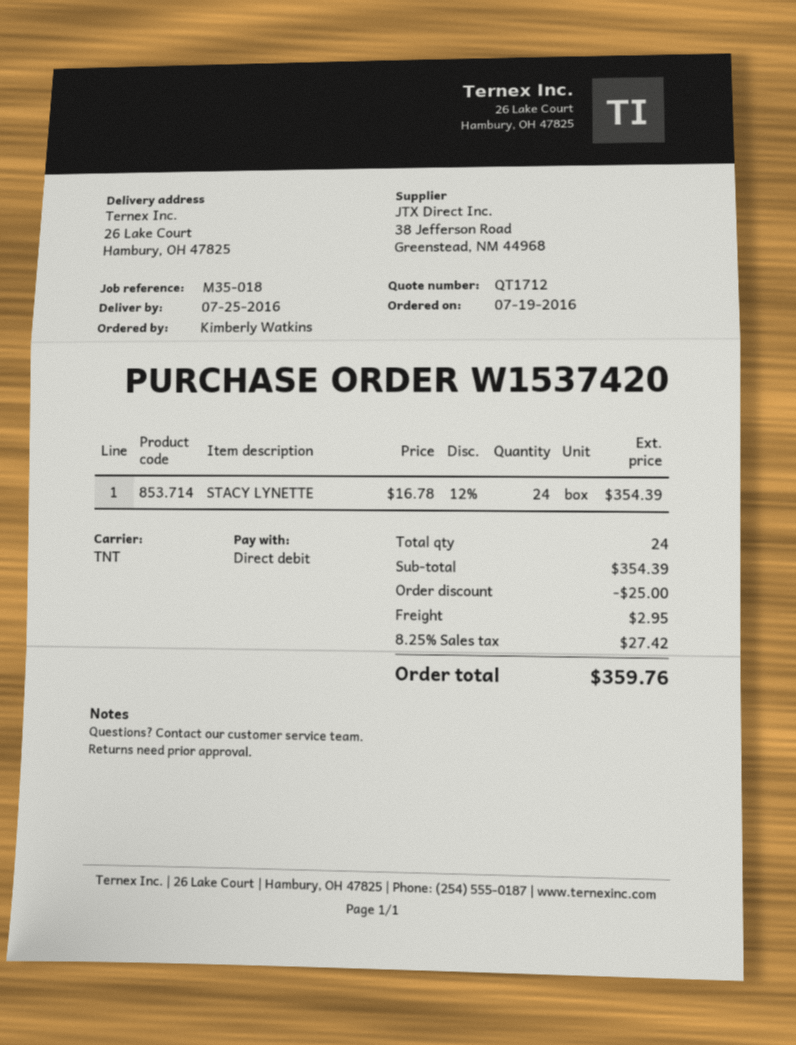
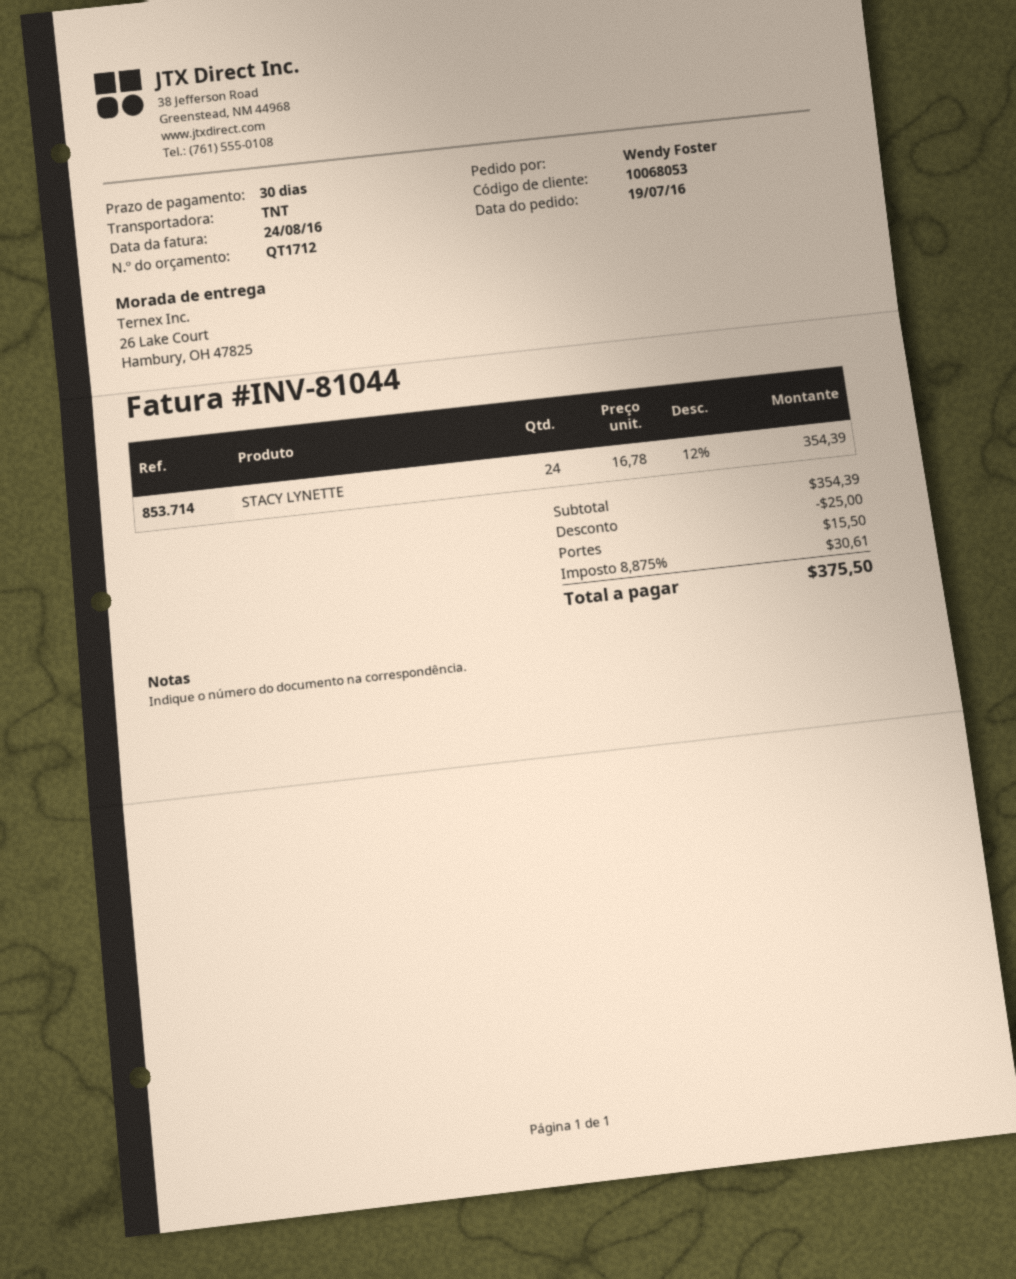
ordered by: Kimberly Watkins -> Wendy Foster
shipping: 2.95 -> 15.50
tax: 8.25% = 27.42 -> 8.875% = 30.61
total: 359.76 -> 375.50

